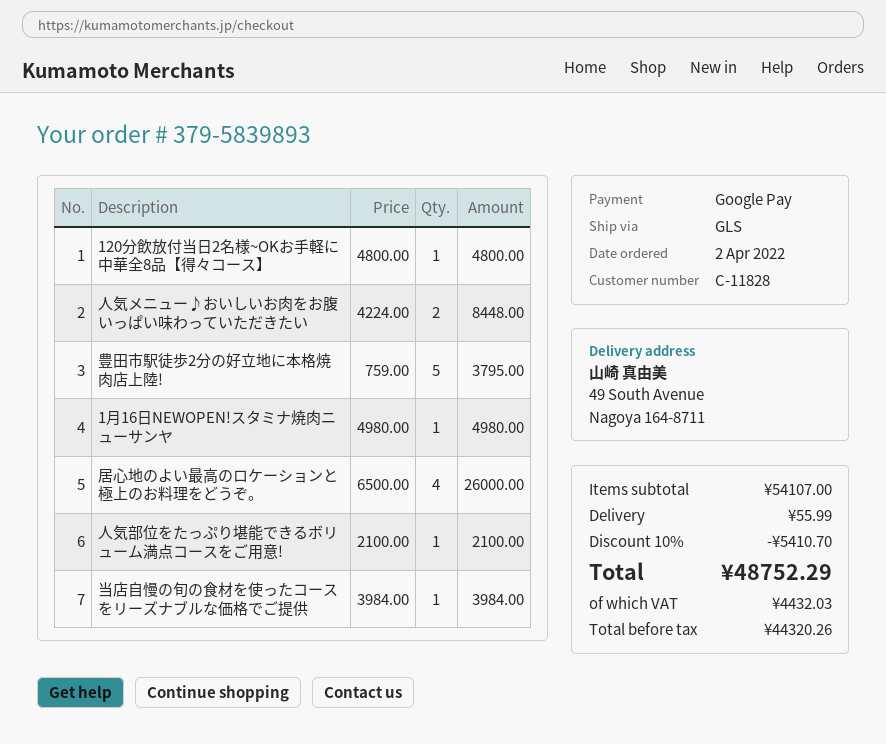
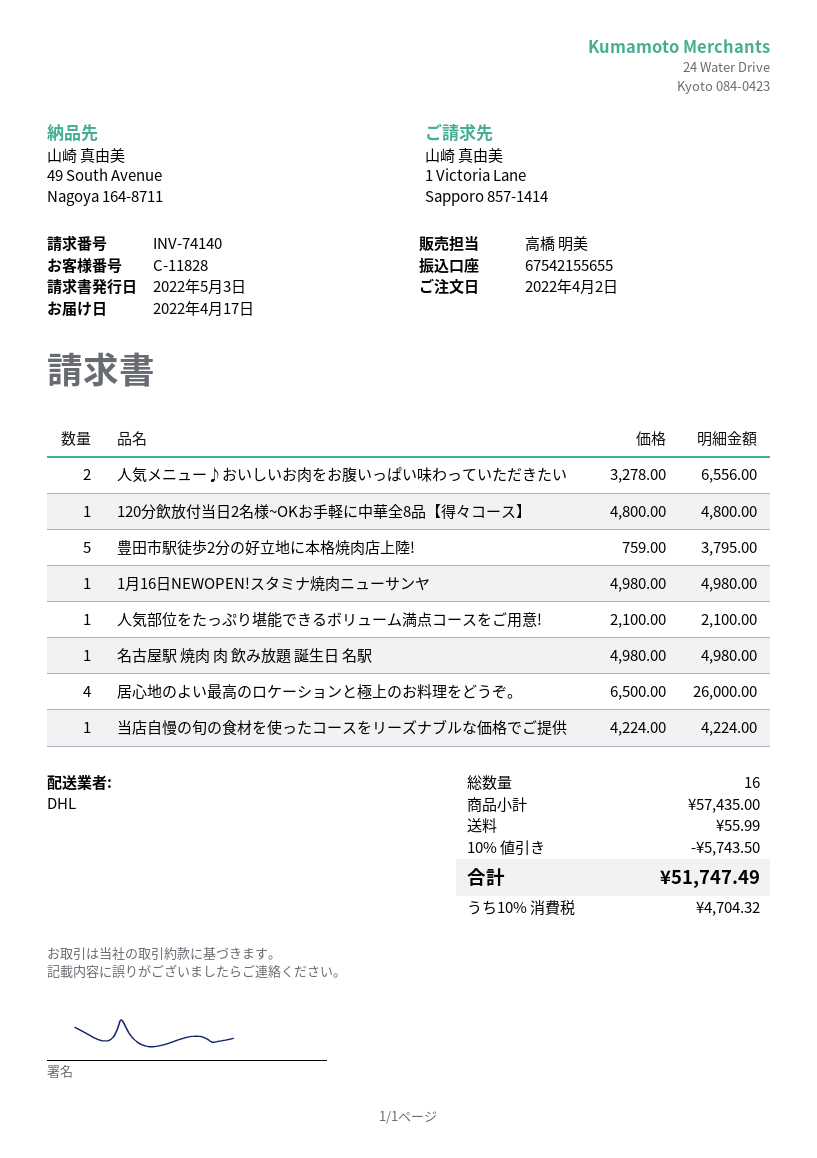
shipping method: GLS -> DHL
人気メニュー♪おいしいお肉をお腹いっぱい味わっていただきたい: 2 x 4224.00 = 8448.00 -> 2 x 3278.00 = 6556.00
当店自慢の旬の食材を使ったコースをリーズナブルな価格でご提供: 1 x 3984.00 = 3984.00 -> 1 x 4224.00 = 4224.00
名古屋駅 焼肉 肉 飲み放題 誕生日 名駅: none -> 1 x 4980.00 = 4980.00
subtotal: 54107.00 -> 57435.00
discount: 10% = 5410.70 -> 10% = 5743.50
tax: 4432.03 -> 4704.32
total: 48752.29 -> 51747.49

